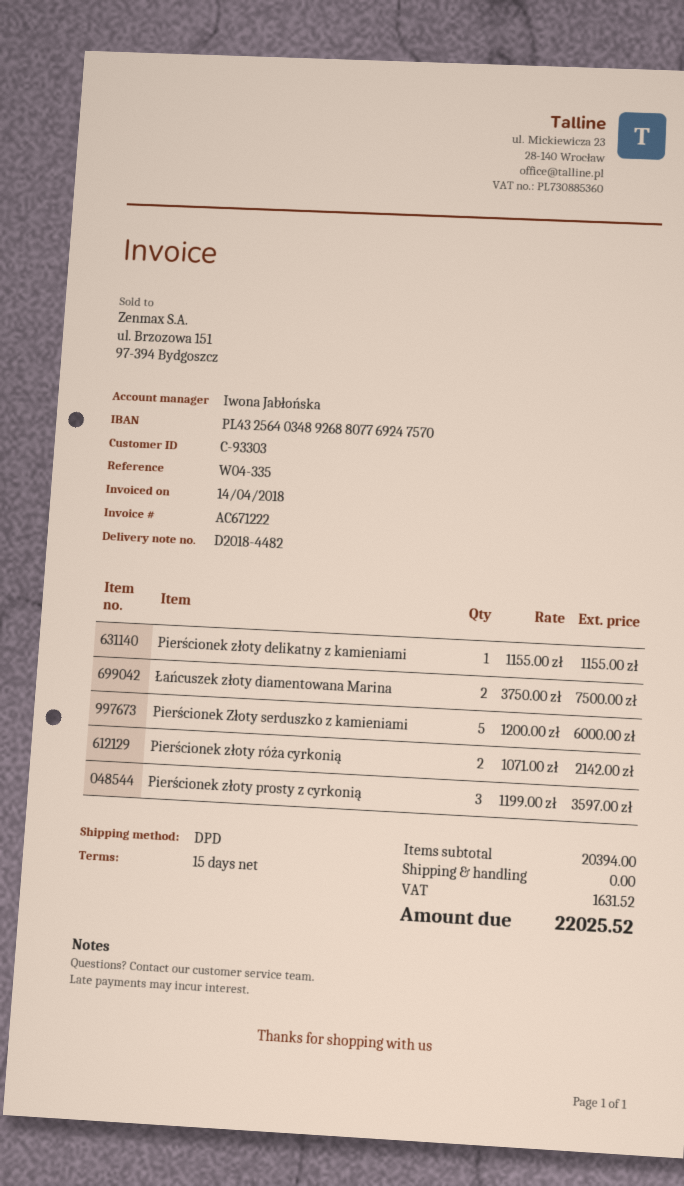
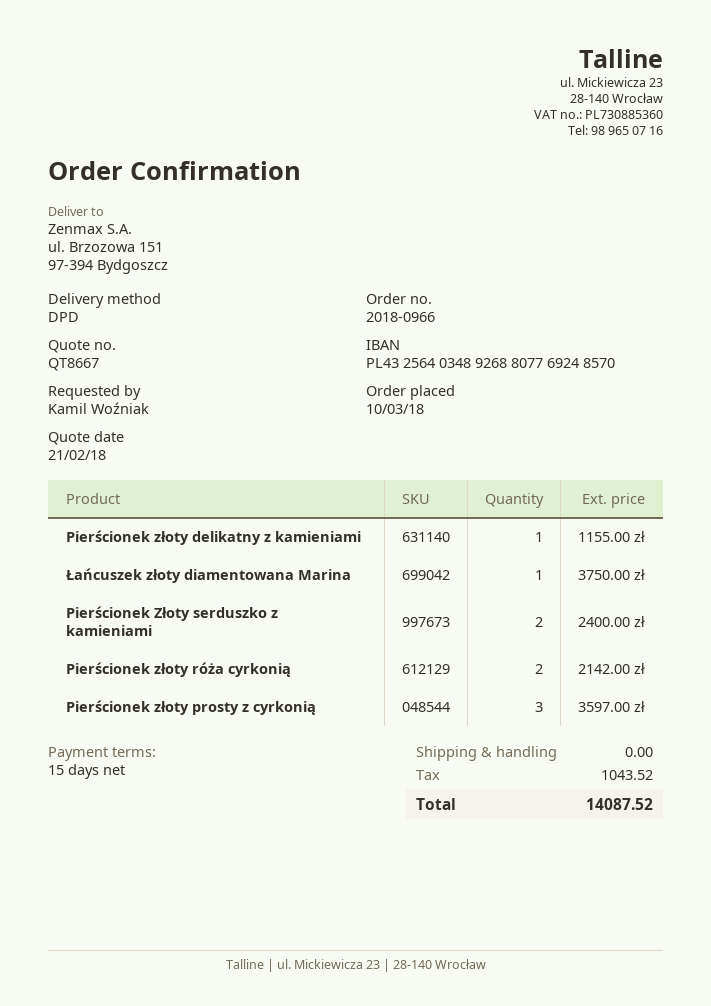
bank account: PL43256403489268807769247570 -> PL43256403489268807769248570
Łańcuszek złoty diamentowana Marina: 2 for 7500.00 -> 1 for 3750.00
Pierścionek Złoty serduszko z kamieniami: 5 for 6000.00 -> 2 for 2400.00
tax: 1631.52 -> 1043.52
total: 22025.52 -> 14087.52

